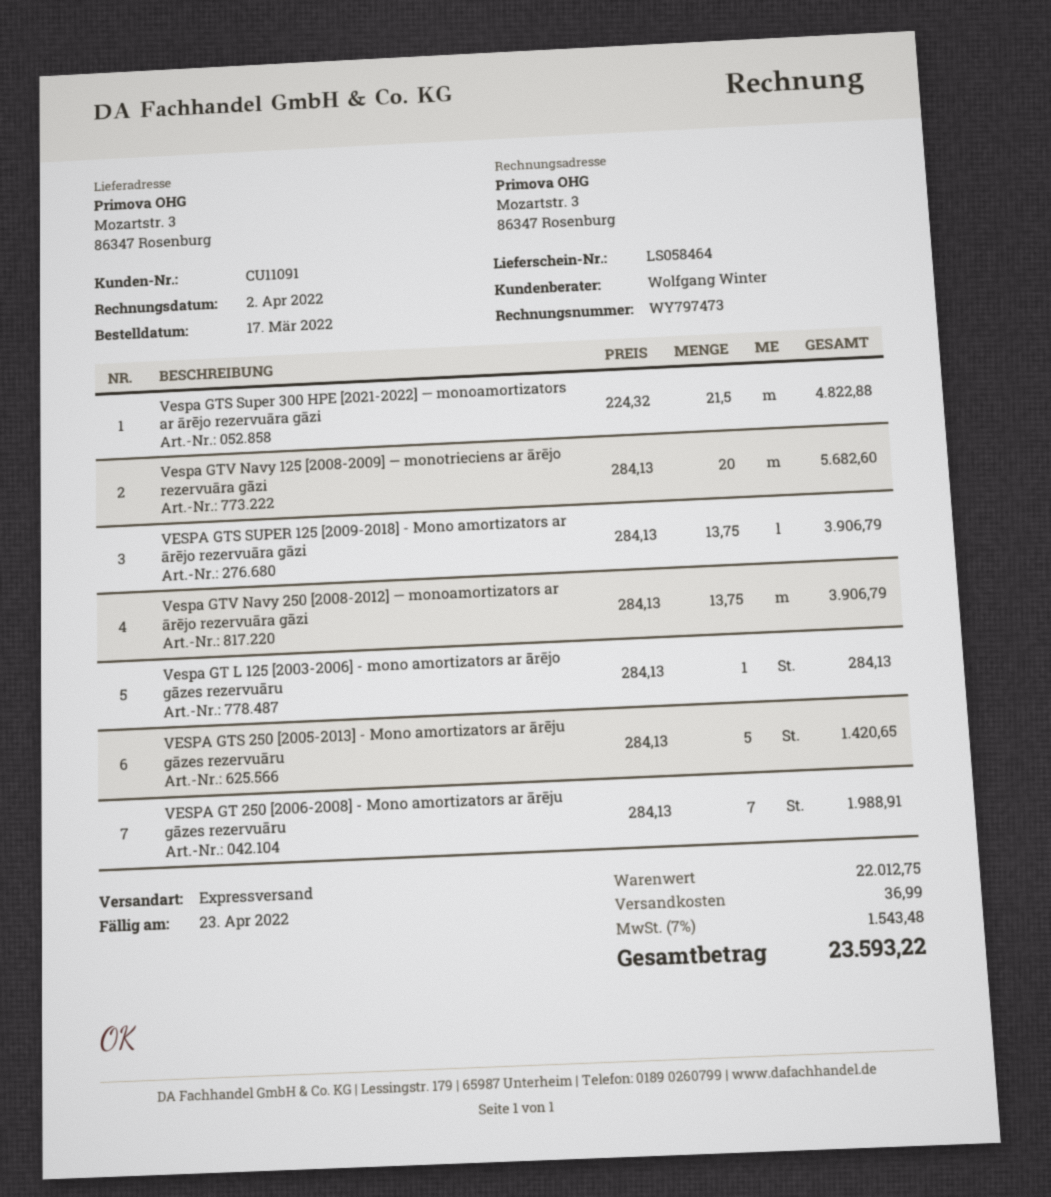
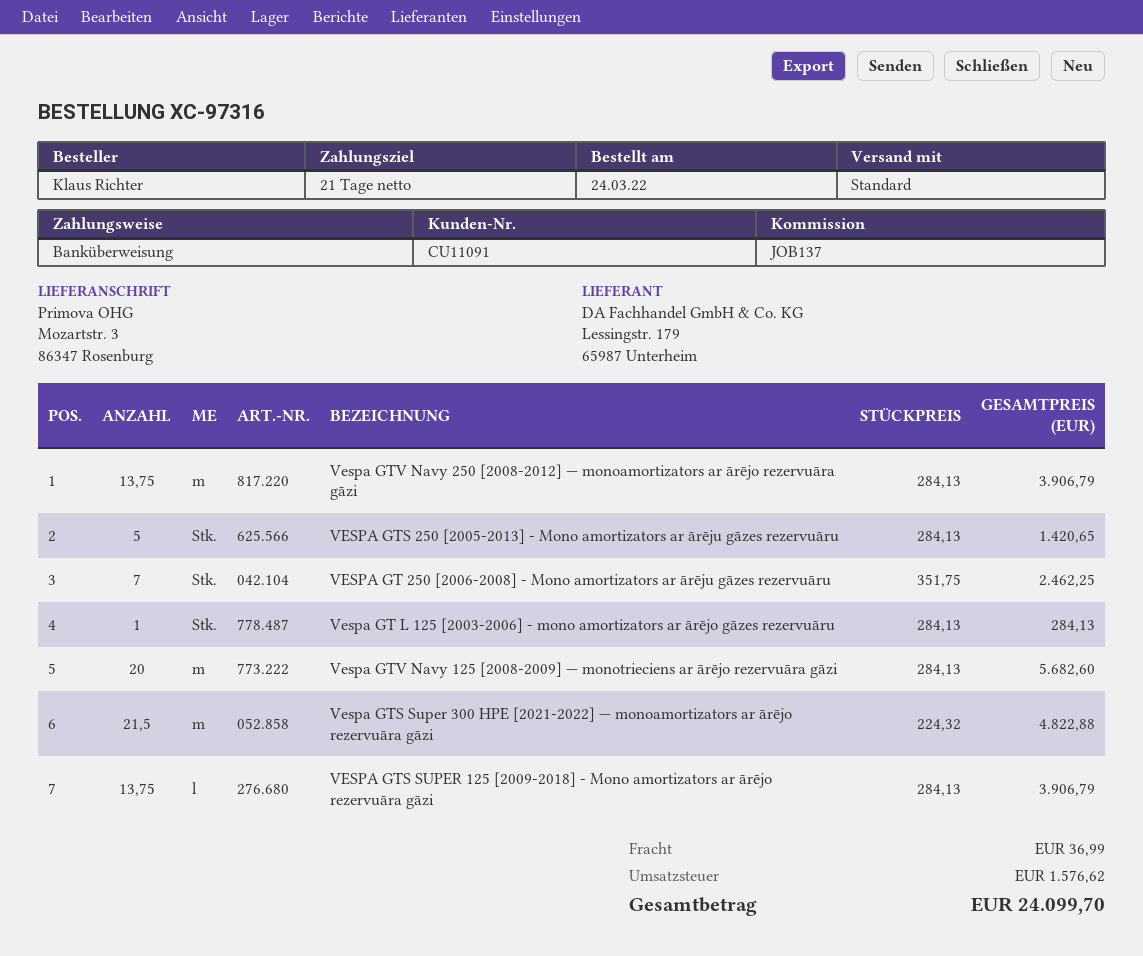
order date: 2022-03-17 -> 2022-03-24
shipping method: express -> standard
VESPA GT 250 [2006-2008] - Mono amortizators ar ārēju gāzes rezervuāru: 7 x 284.13 = 1988.91 -> 7 x 351.75 = 2462.25
tax: 1543.48 -> 1576.62
total: 23593.22 -> 24099.70

